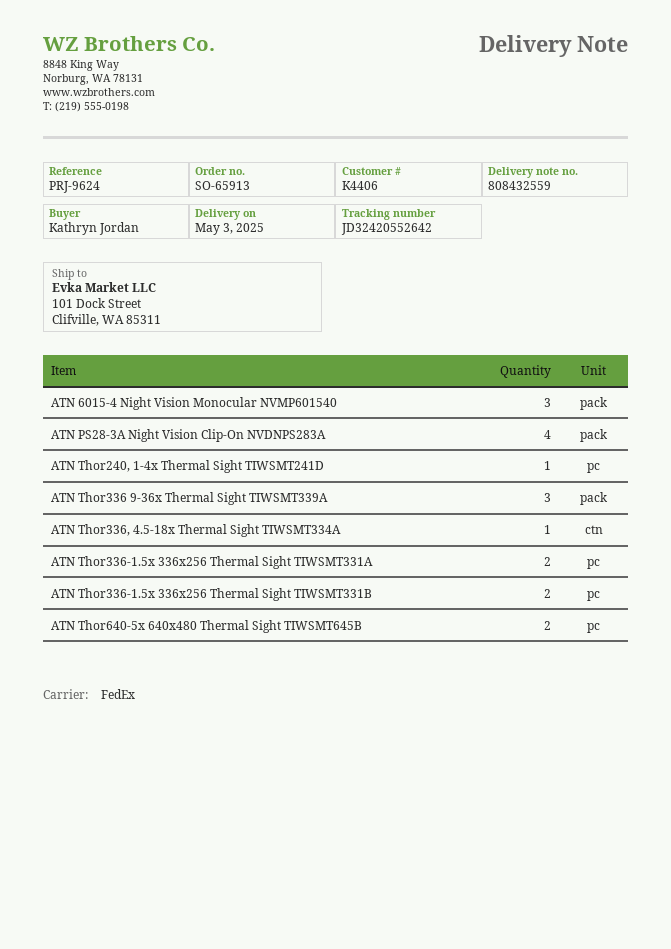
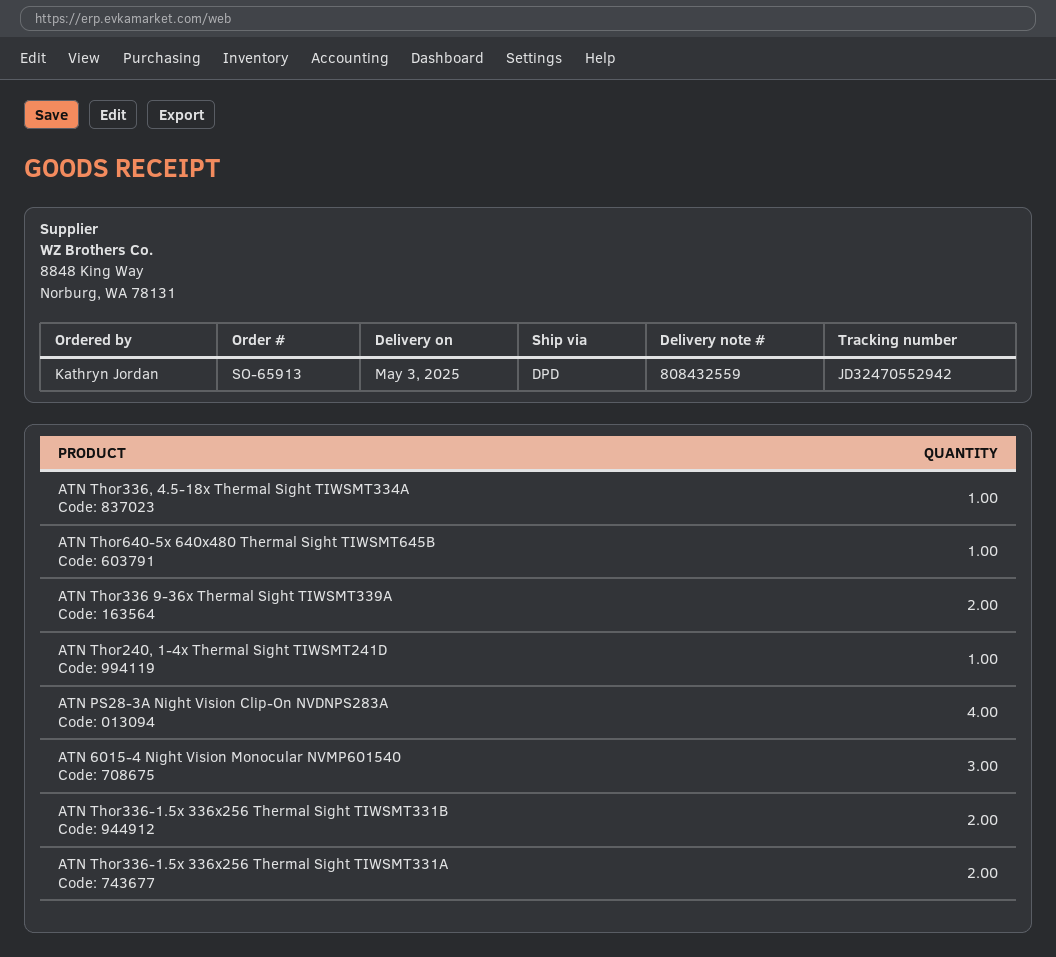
shipping method: FedEx -> DPD
tracking number: JD32420552642 -> JD32470552942
ATN Thor336 9-36x Thermal Sight TIWSMT339A: 3 -> 2
ATN Thor640-5x 640x480 Thermal Sight TIWSMT645B: 2 -> 1

